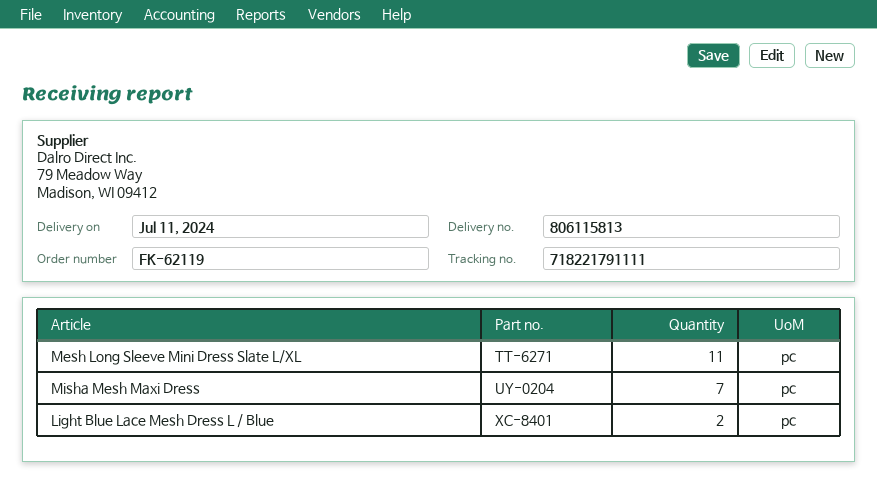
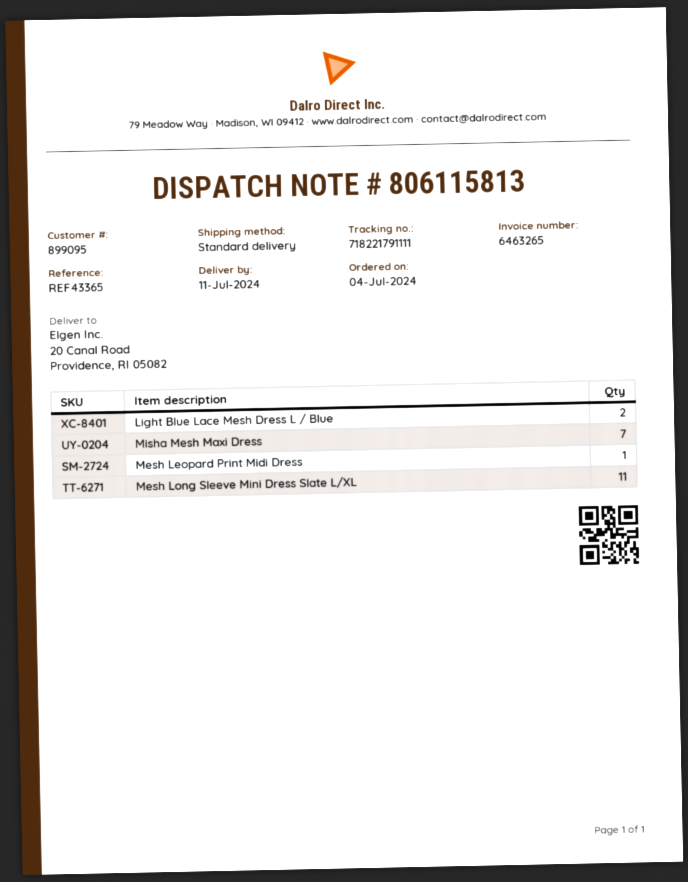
Mesh Leopard Print Midi Dress: none -> 1

